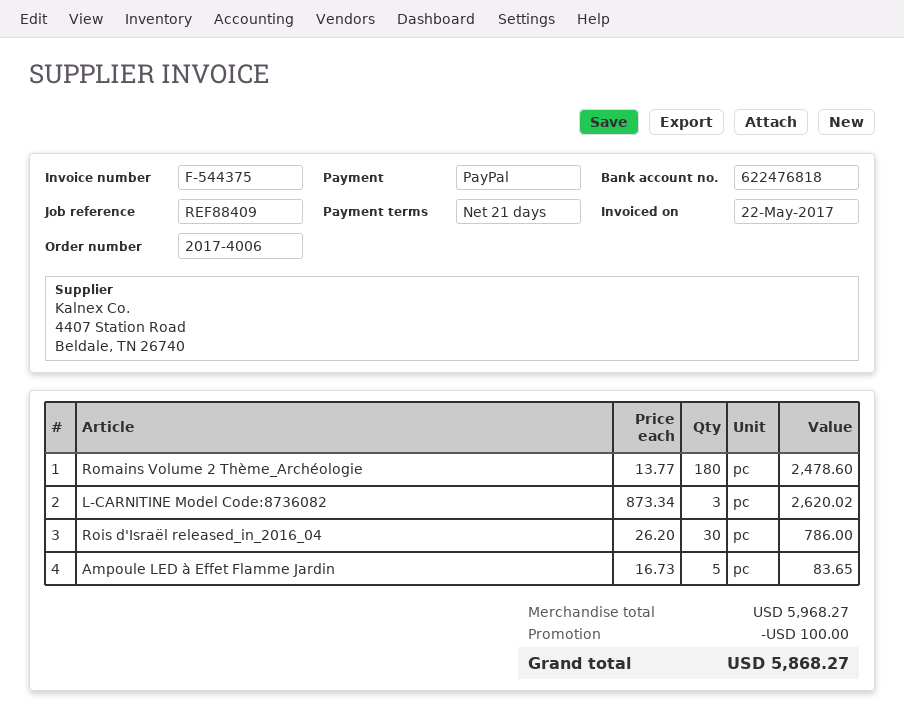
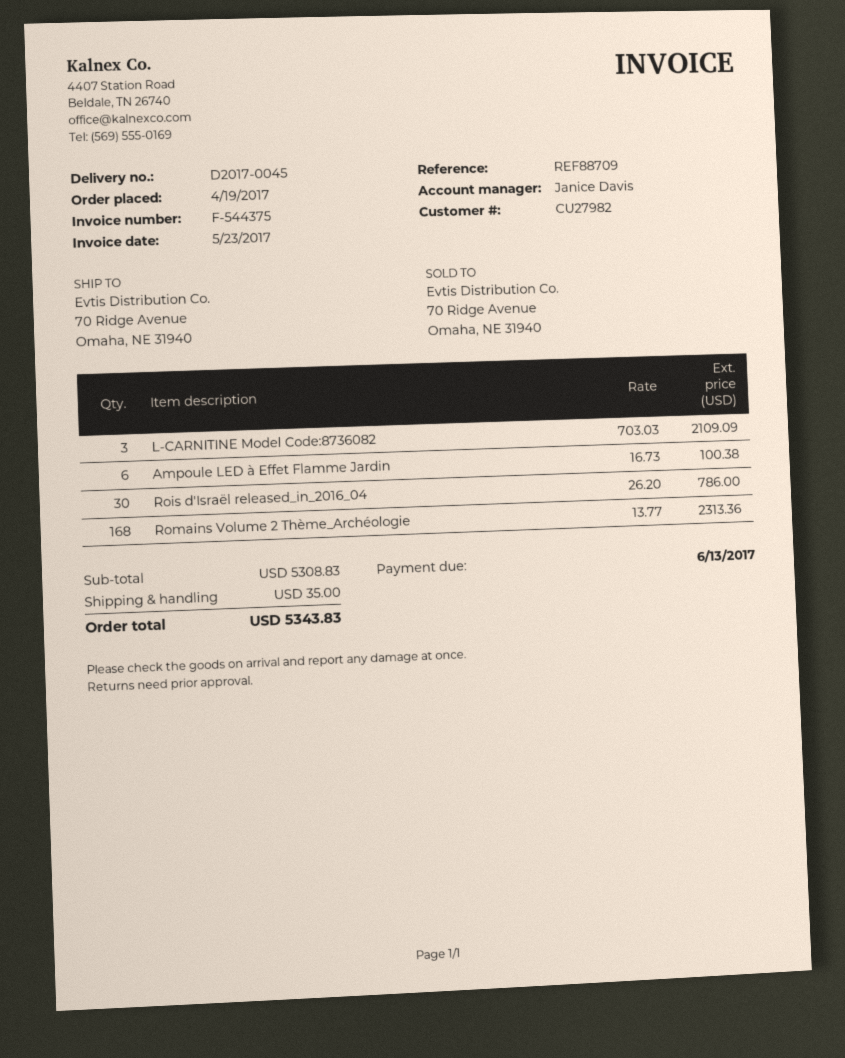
invoice date: 2017-05-22 -> 2017-05-23
reference: REF88409 -> REF88709
Romains Volume 2 Thème_Archéologie: 180 x 13.77 = 2478.60 -> 168 x 13.77 = 2313.36
L-CARNITINE Model Code:8736082: 3 x 873.34 = 2620.02 -> 3 x 703.03 = 2109.09
Ampoule LED à Effet Flamme Jardin: 5 x 16.73 = 83.65 -> 6 x 16.73 = 100.38
subtotal: 5968.27 -> 5308.83
discount: 100.00 -> none
shipping: none -> 35.00
total: 5868.27 -> 5343.83

